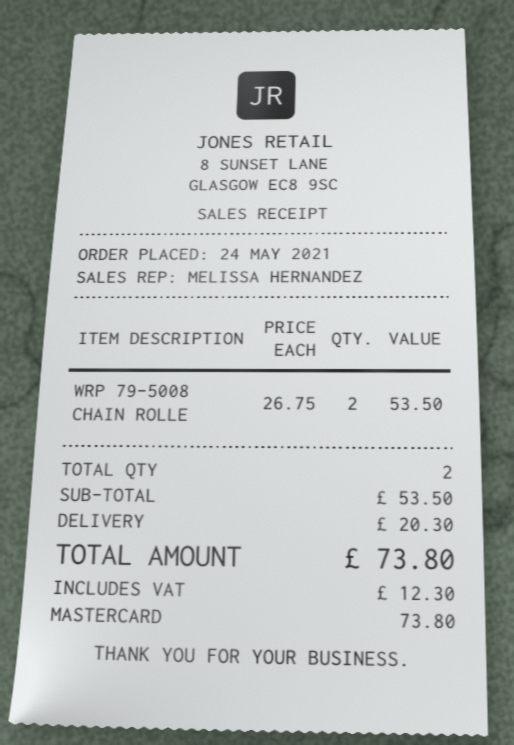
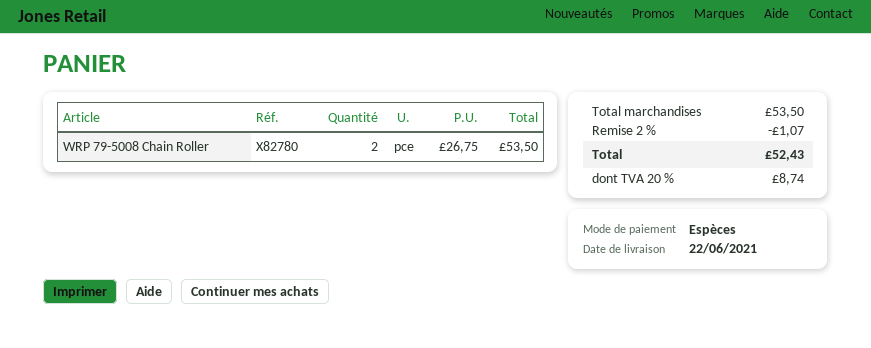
payment method: Mastercard -> cash
discount: none -> 2% = 1.07
shipping: 20.30 -> none
tax: 12.30 -> 8.74
total: 73.80 -> 52.43

